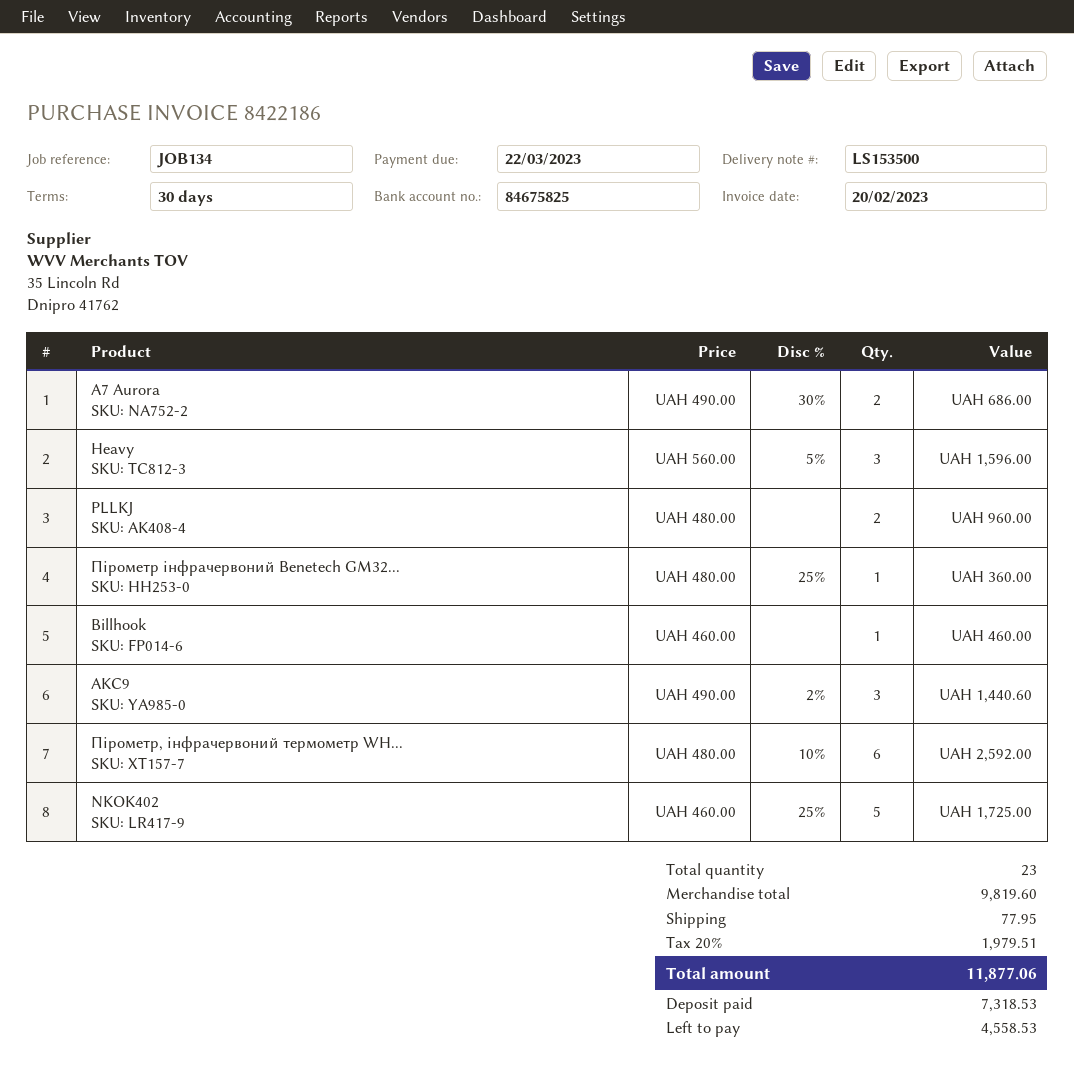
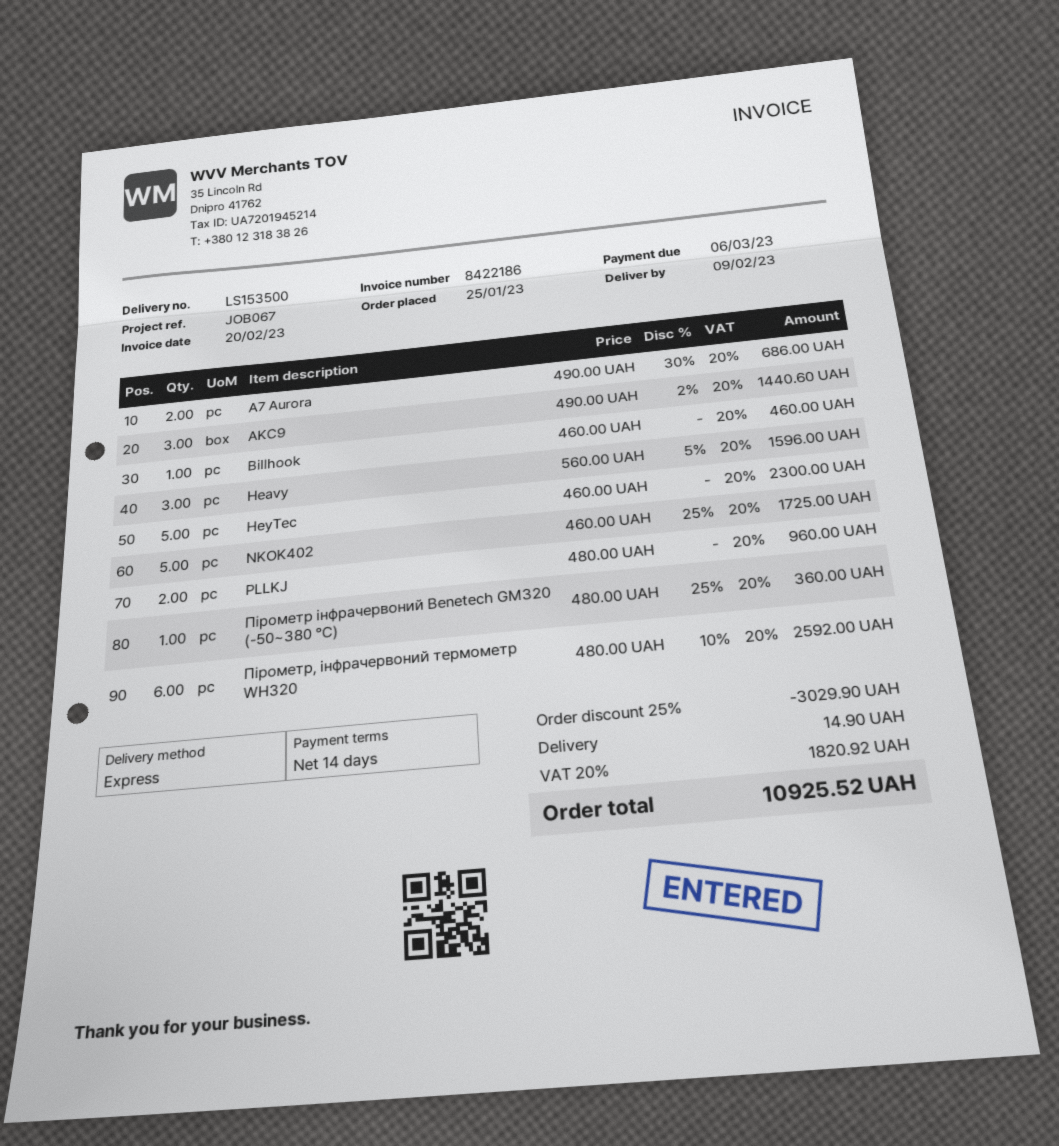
payment terms: 30 days -> 14 days
due date: 2023-03-22 -> 2023-03-06
reference: JOB134 -> JOB067
HeyTec: none -> 5 x 460.00 = 2300.00
discount: none -> 25% = 3029.90
shipping: 77.95 -> 14.90
tax: 20% = 1979.51 -> 20% = 1820.92
total: 11877.06 -> 10925.52

